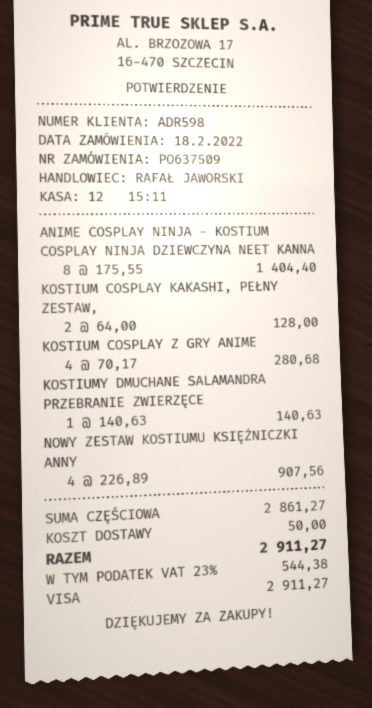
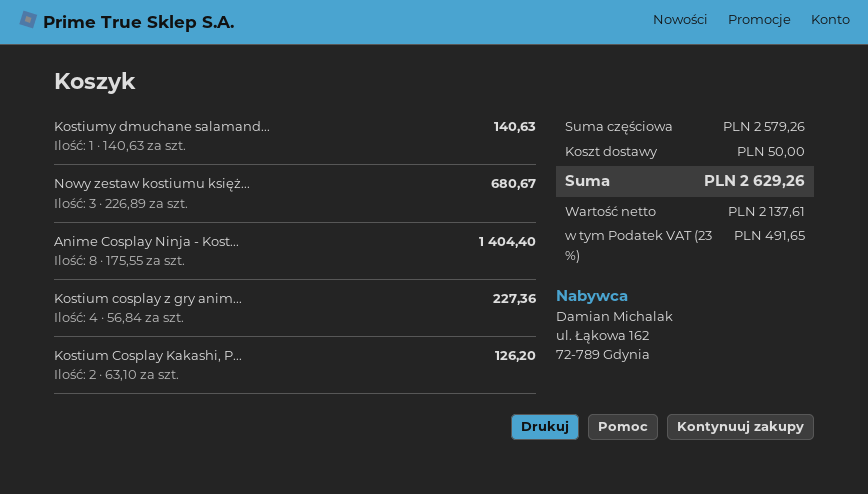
KOSTIUM COSPLAY KAKASHI, PEŁNY ZESTAW,: 2 x 64.00 = 128.00 -> 2 x 63.10 = 126.20
KOSTIUM COSPLAY Z GRY ANIME: 4 x 70.17 = 280.68 -> 4 x 56.84 = 227.36
NOWY ZESTAW KOSTIUMU KSIĘŻNICZKI ANNY: 4 x 226.89 = 907.56 -> 3 x 226.89 = 680.67
subtotal: 2861.27 -> 2579.26
tax: 23% = 544.38 -> 23% = 491.65
total: 2911.27 -> 2629.26

